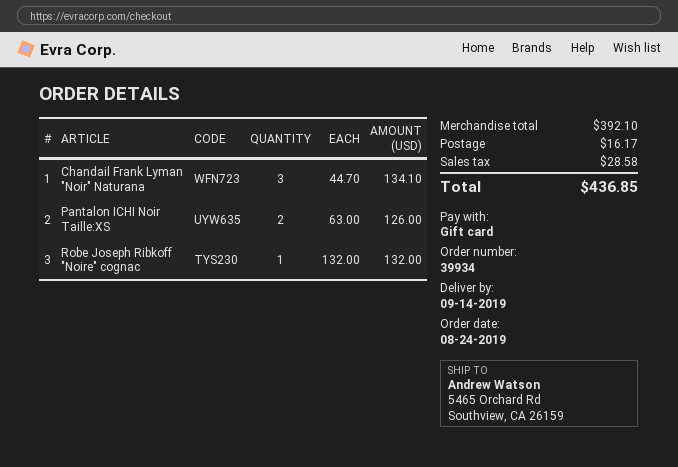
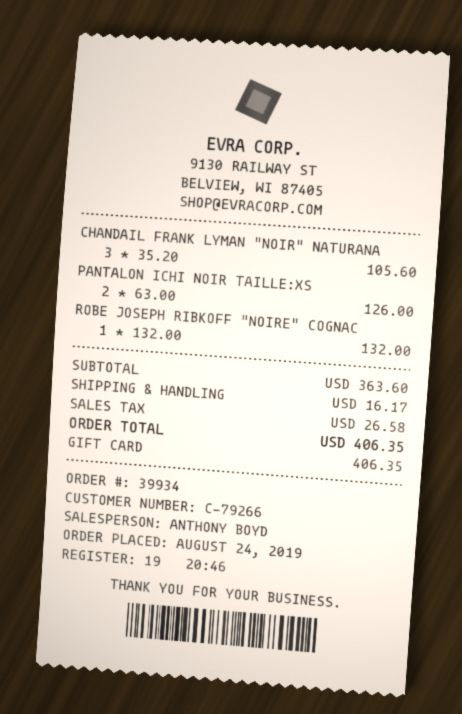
Chandail Frank Lyman "Noir" Naturana: 3 x 44.70 = 134.10 -> 3 x 35.20 = 105.60
subtotal: 392.10 -> 363.60
tax: 28.58 -> 26.58
total: 436.85 -> 406.35

